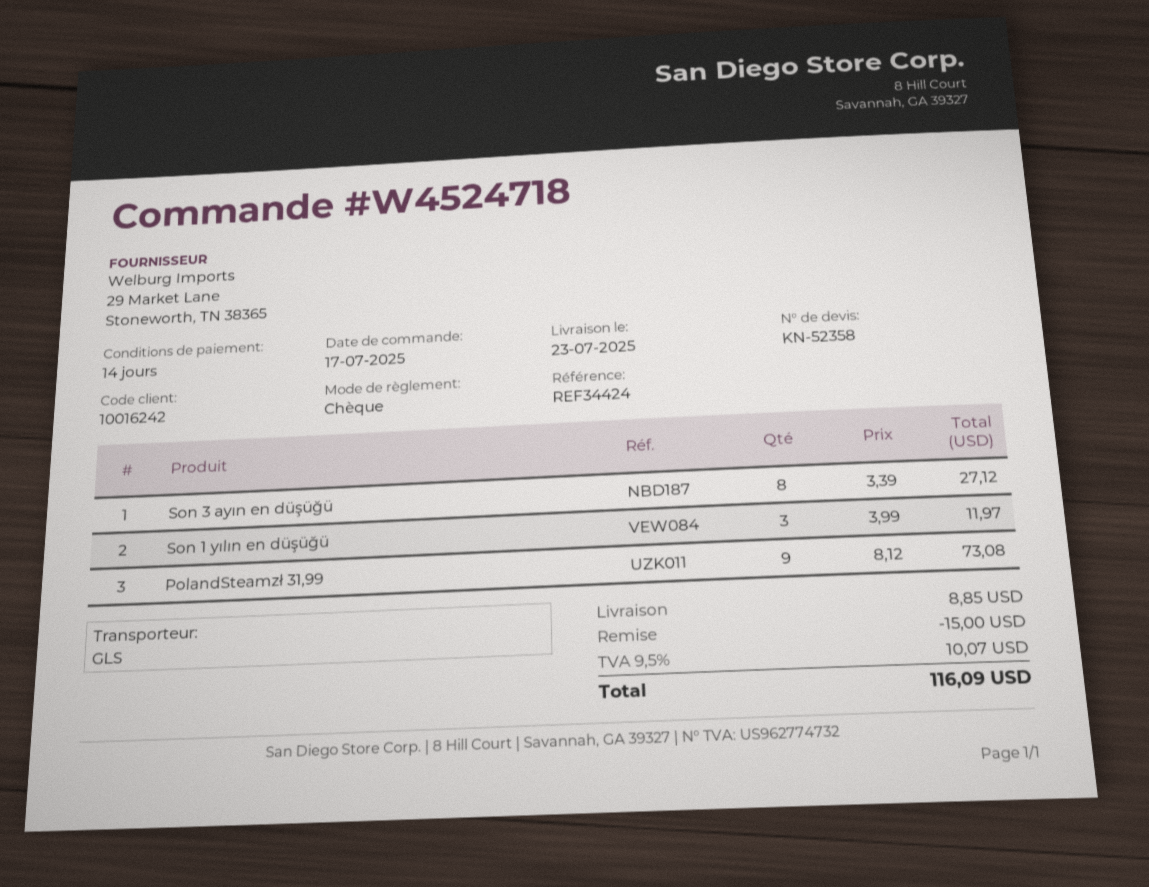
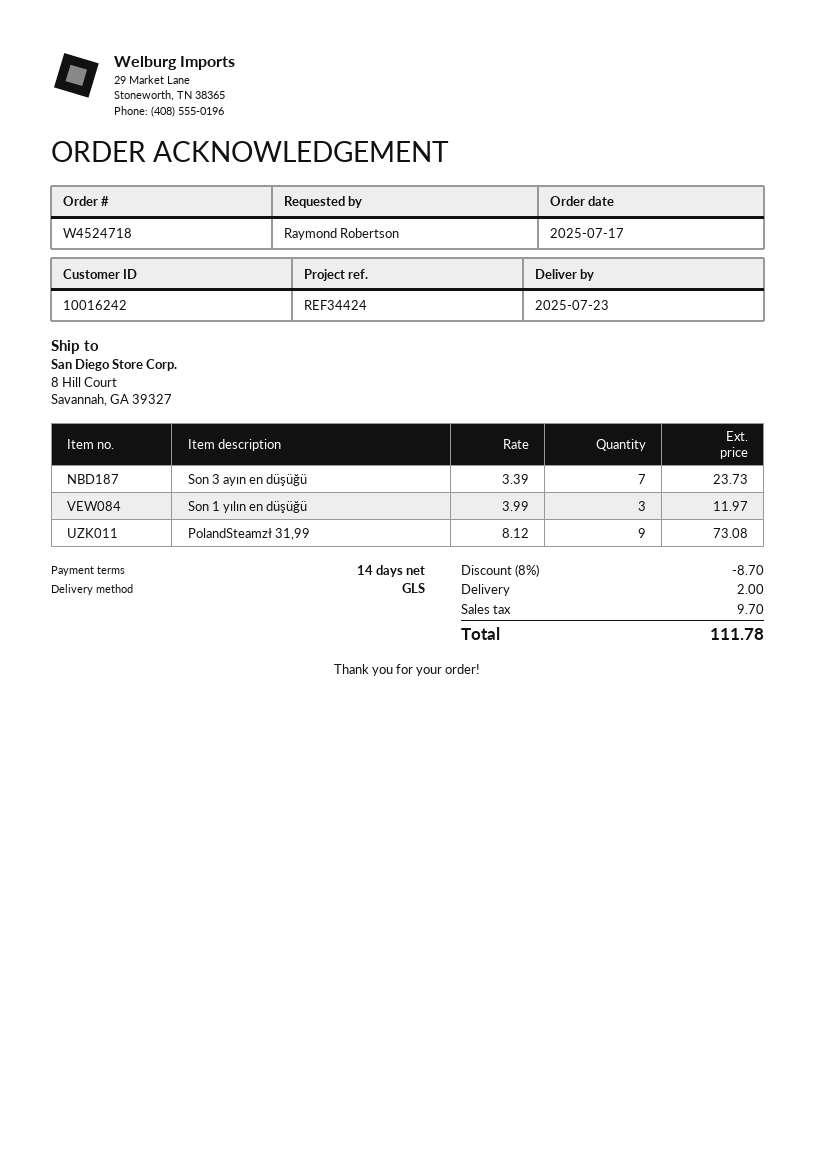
Son 3 ayın en düşüğü: 8 x 3.39 = 27.12 -> 7 x 3.39 = 23.73
discount: 15.00 -> 8.70
shipping: 8.85 -> 2.00
tax: 10.07 -> 9.70
total: 116.09 -> 111.78

